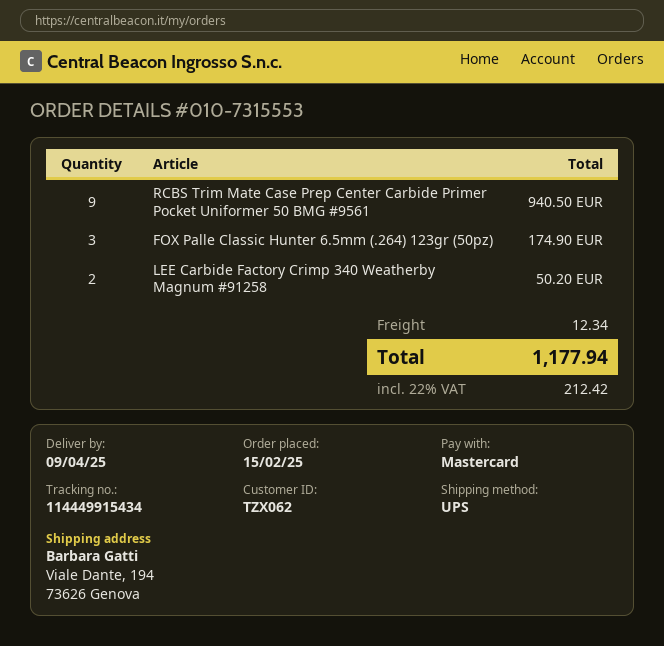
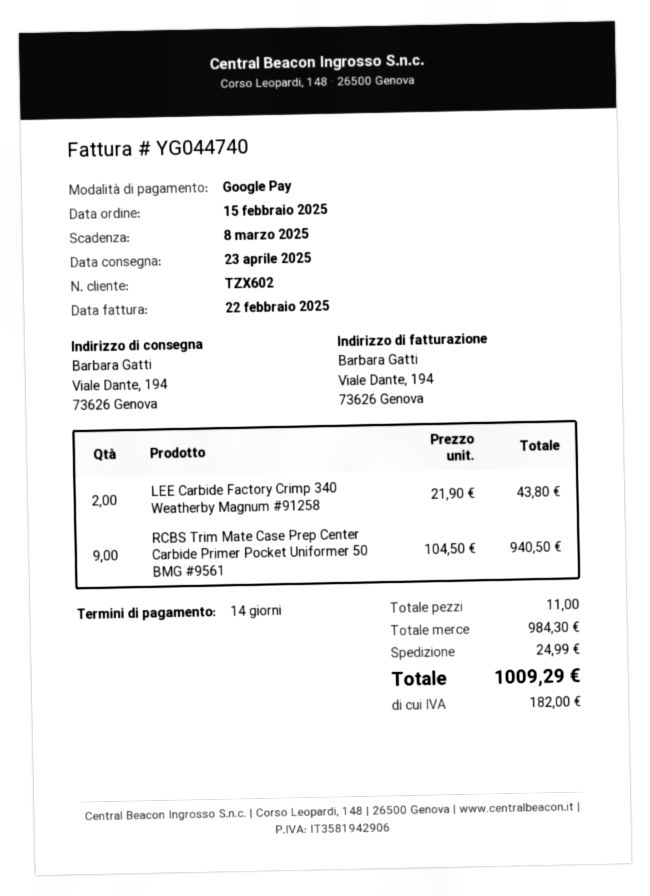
delivery date: 2025-04-09 -> 2025-04-23
customer number: TZX062 -> TZX602
payment method: Mastercard -> Google Pay
FOX Palle Classic Hunter 6.5mm (.264) 123gr (50pz): 3 for 174.90 -> none
LEE Carbide Factory Crimp 340 Weatherby Magnum #91258: 2 for 50.20 -> 2 for 43.80
shipping: 12.34 -> 24.99
tax: 212.42 -> 182.00
total: 1177.94 -> 1009.29

